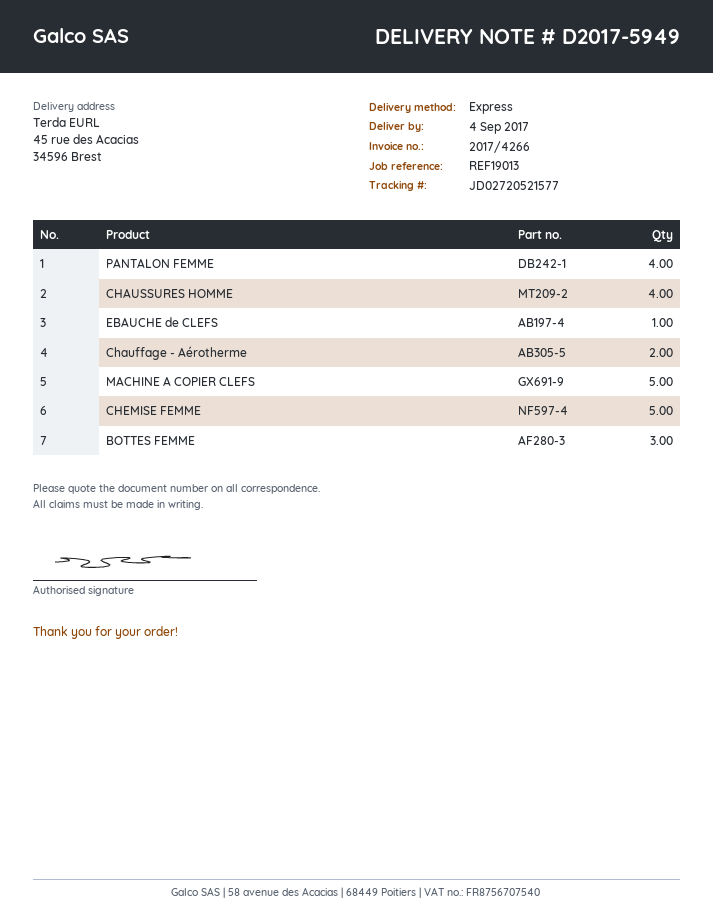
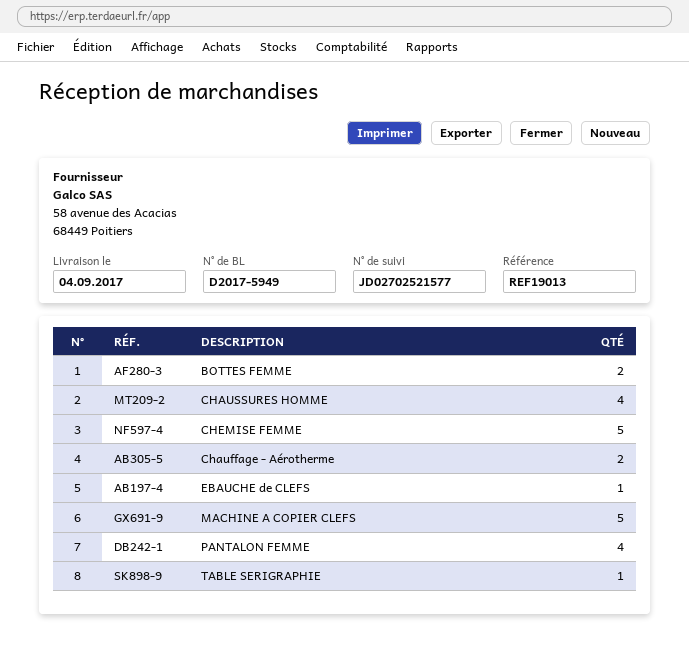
tracking number: JD02720521577 -> JD02702521577
BOTTES FEMME: 3 -> 2
TABLE SERIGRAPHIE: none -> 1

